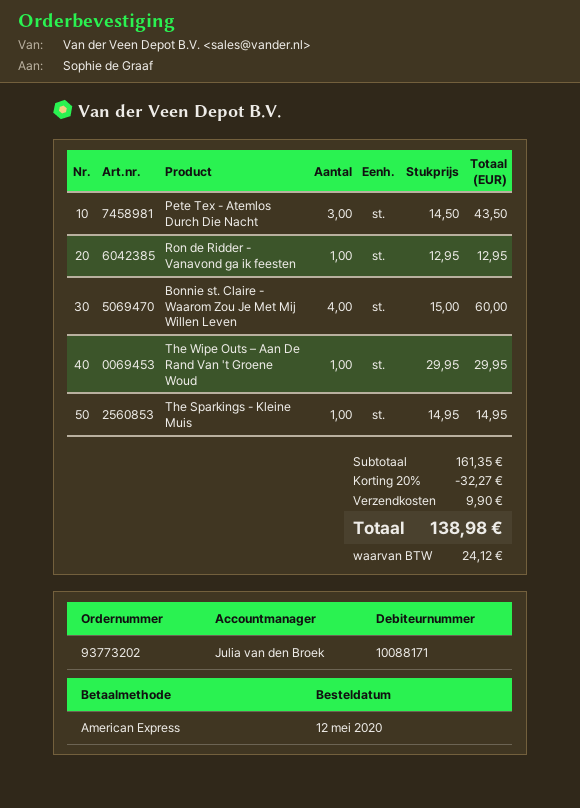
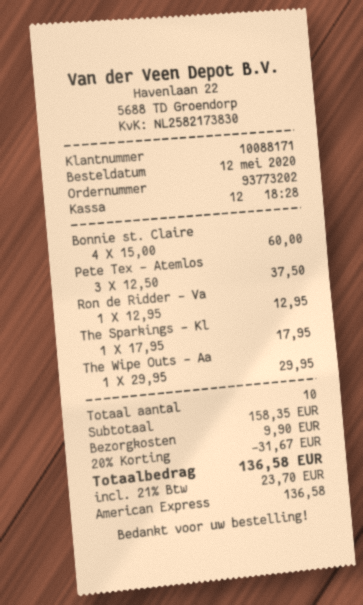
Pete Tex - Atemlos Durch Die Nacht: 3 x 14.50 = 43.50 -> 3 x 12.50 = 37.50
The Sparkings - Kleine Muis: 1 x 14.95 = 14.95 -> 1 x 17.95 = 17.95
subtotal: 161.35 -> 158.35
discount: 20% = 32.27 -> 20% = 31.67
tax: 24.12 -> 23.70
total: 138.98 -> 136.58

